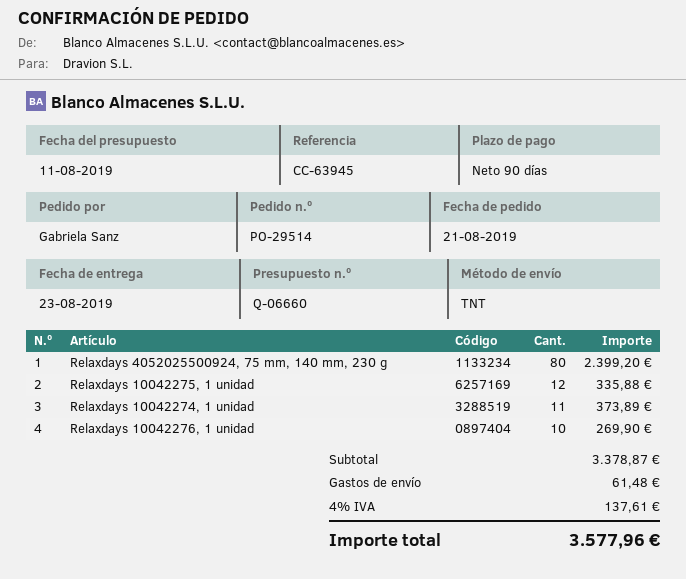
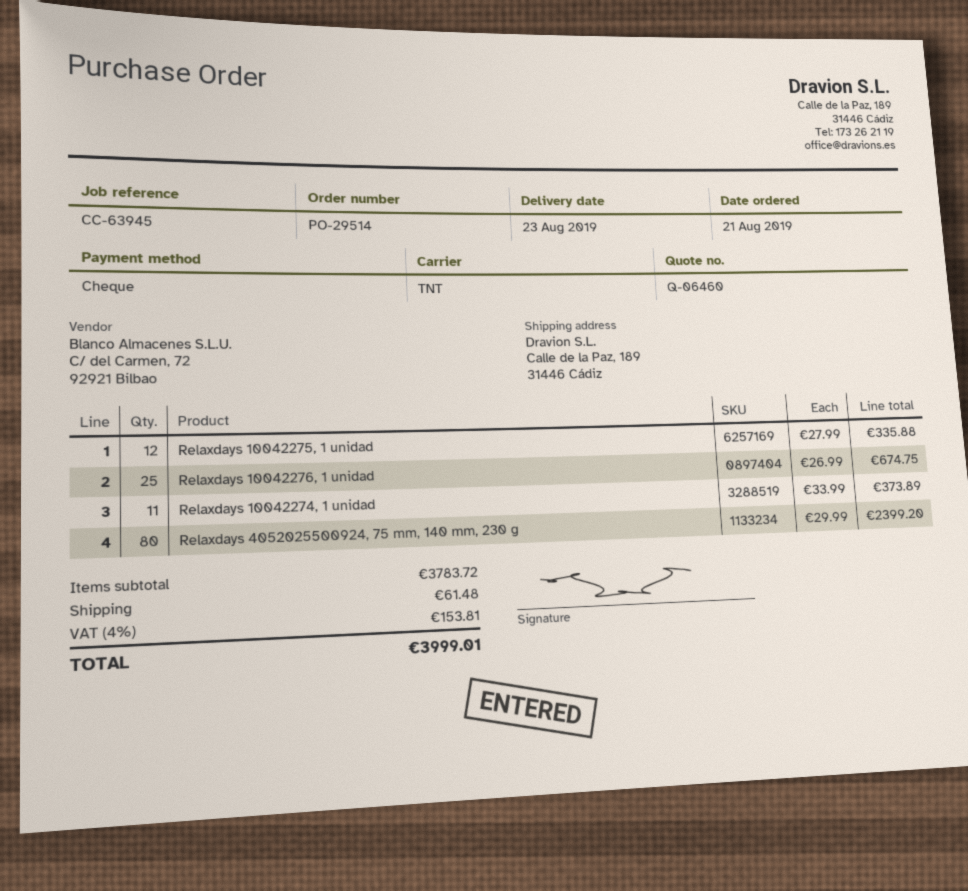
quote number: Q-06660 -> Q-06460
Relaxdays 10042276, 1 unidad: 10 for 269.90 -> 25 for 674.75
subtotal: 3378.87 -> 3783.72
tax: 4% = 137.61 -> 4% = 153.81
total: 3577.96 -> 3999.01

